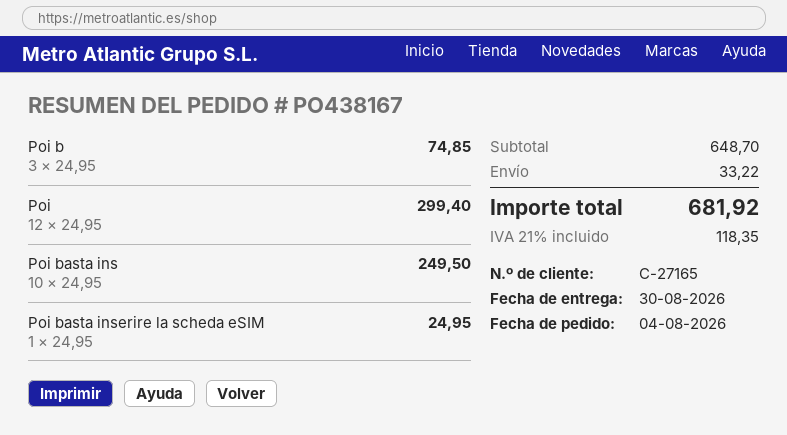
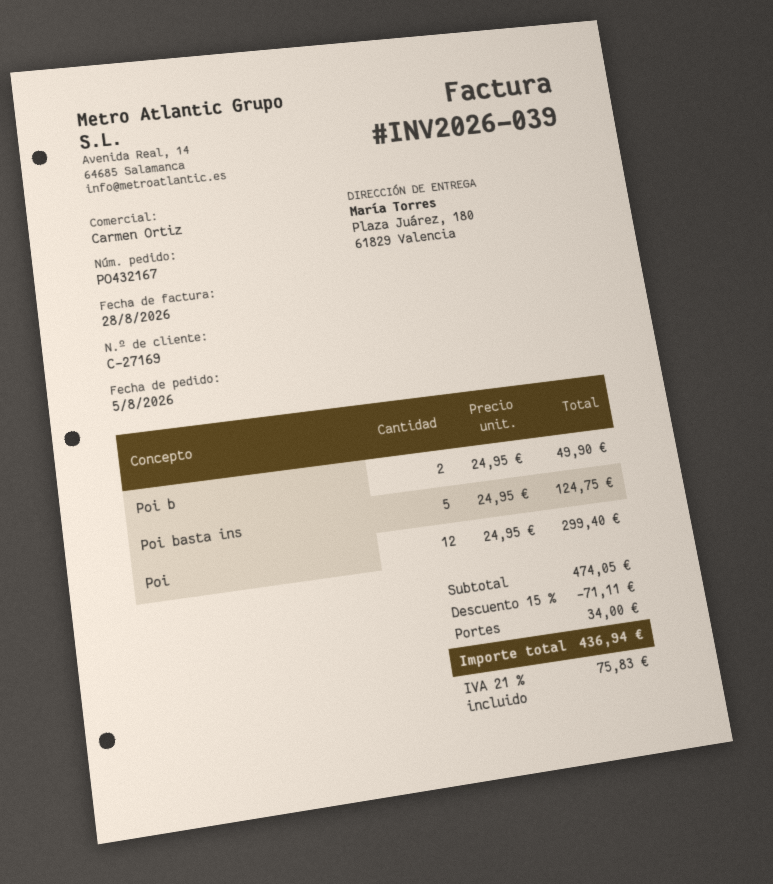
order number: PO438167 -> PO432167
order date: 2026-08-04 -> 2026-08-05
customer number: C-27165 -> C-27169
Poi b: 3 x 24.95 = 74.85 -> 2 x 24.95 = 49.90
Poi basta ins: 10 x 24.95 = 249.50 -> 5 x 24.95 = 124.75
Poi basta inserire la scheda eSIM: 1 x 24.95 = 24.95 -> none
subtotal: 648.70 -> 474.05
discount: none -> 15% = 71.11
shipping: 33.22 -> 34.00
tax: 21% = 118.35 -> 21% = 75.83
total: 681.92 -> 436.94

